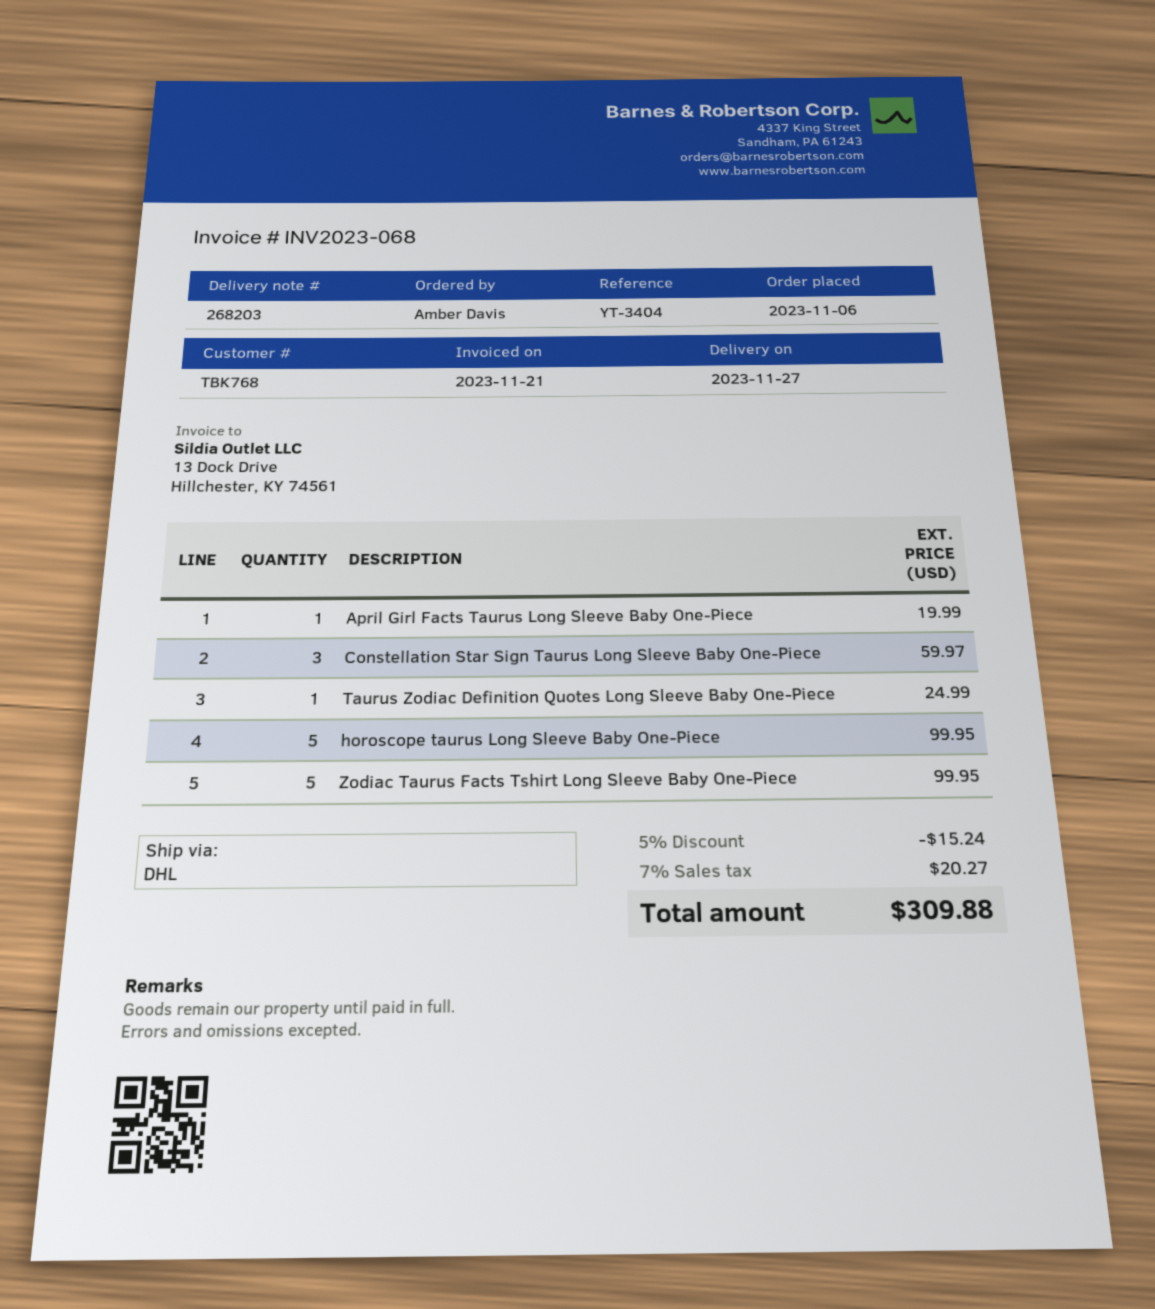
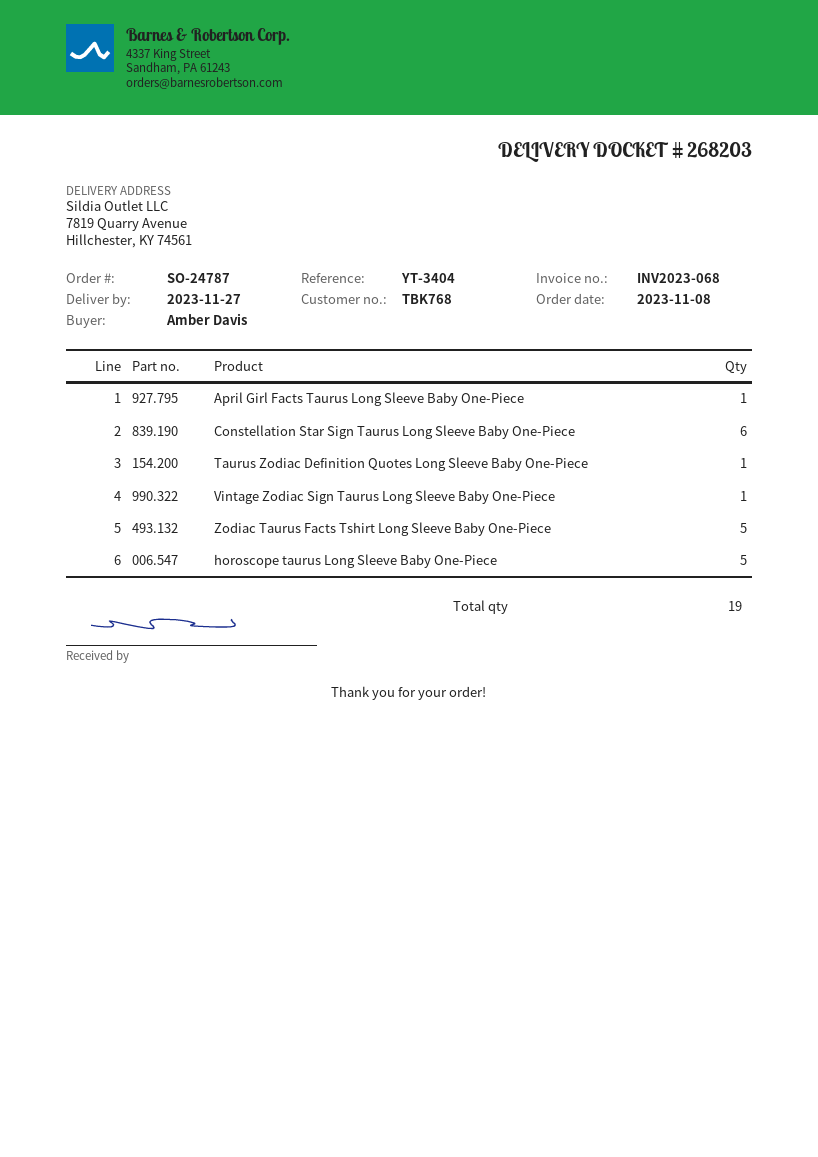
order date: 2023-11-06 -> 2023-11-08
Constellation Star Sign Taurus Long Sleeve Baby One-Piece: 3 -> 6
Vintage Zodiac Sign Taurus Long Sleeve Baby One-Piece: none -> 1

